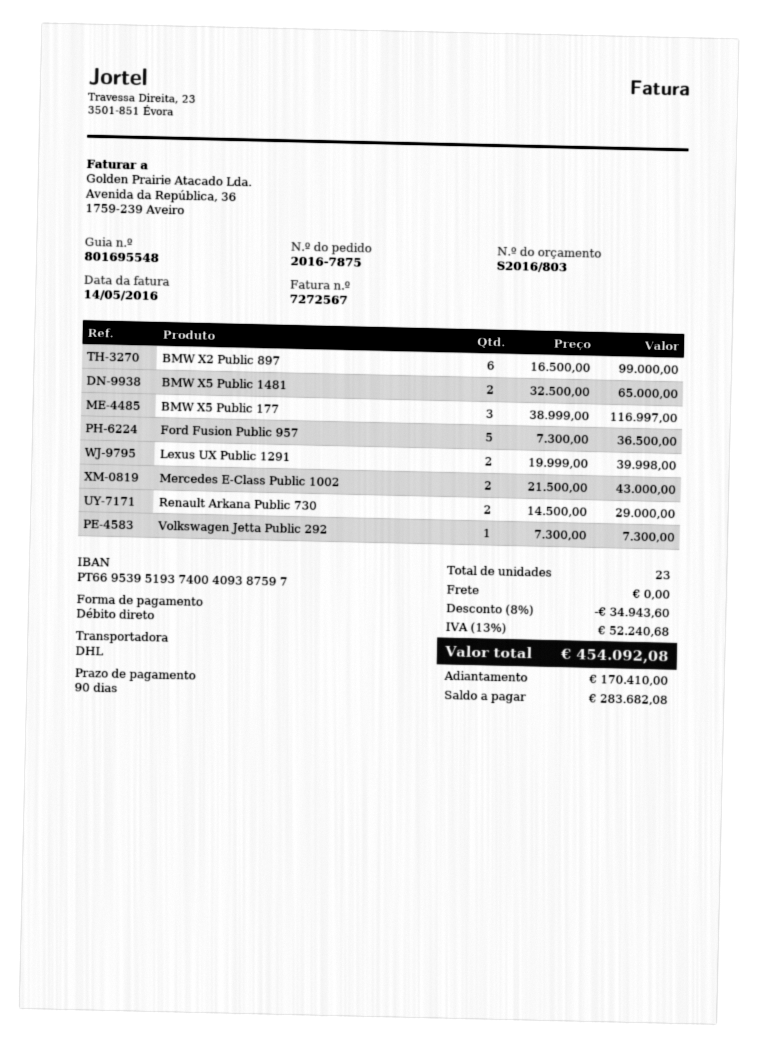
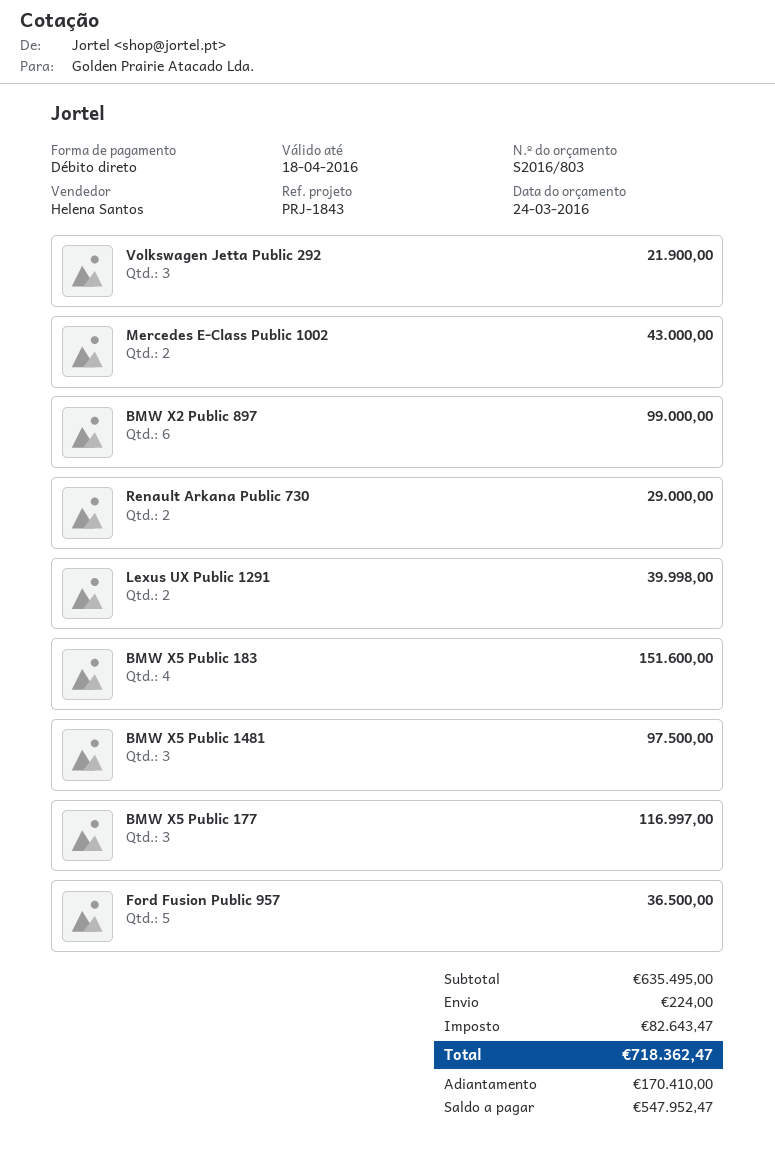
BMW X5 Public 1481: 2 for 65000.00 -> 3 for 97500.00
Volkswagen Jetta Public 292: 1 for 7300.00 -> 3 for 21900.00
BMW X5 Public 183: none -> 4 for 151600.00
discount: 8% = 34943.60 -> none
shipping: 0.00 -> 224.00
tax: 52240.68 -> 82643.47
total: 454092.08 -> 718362.47
balance: 283682.08 -> 547952.47

